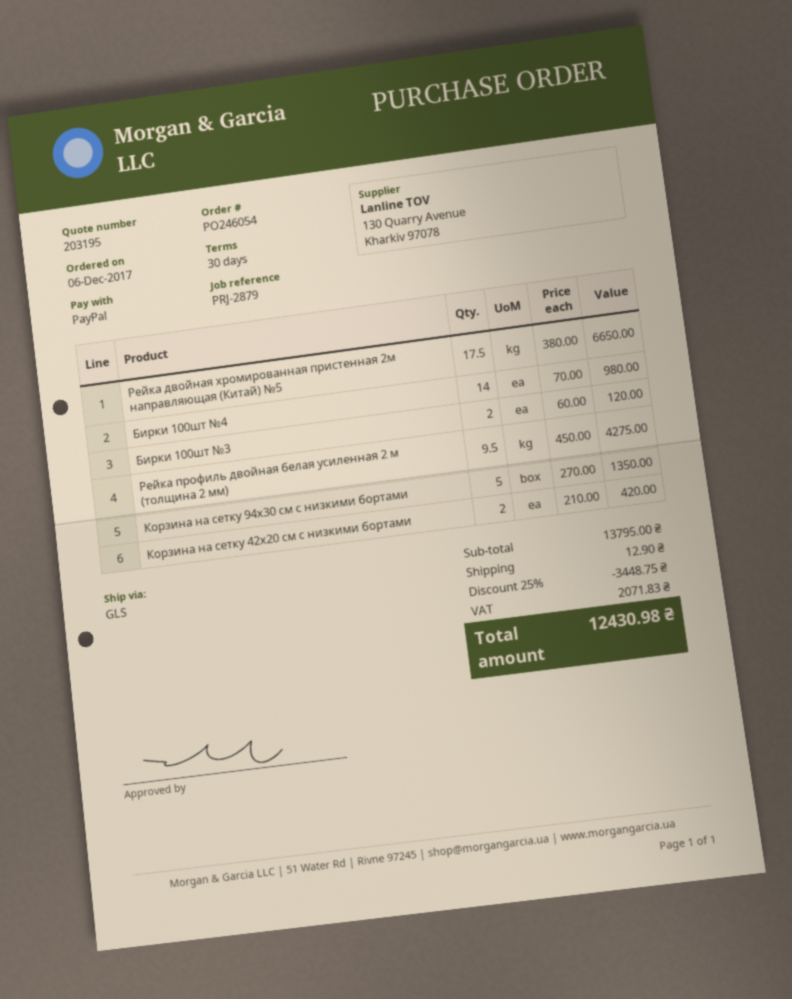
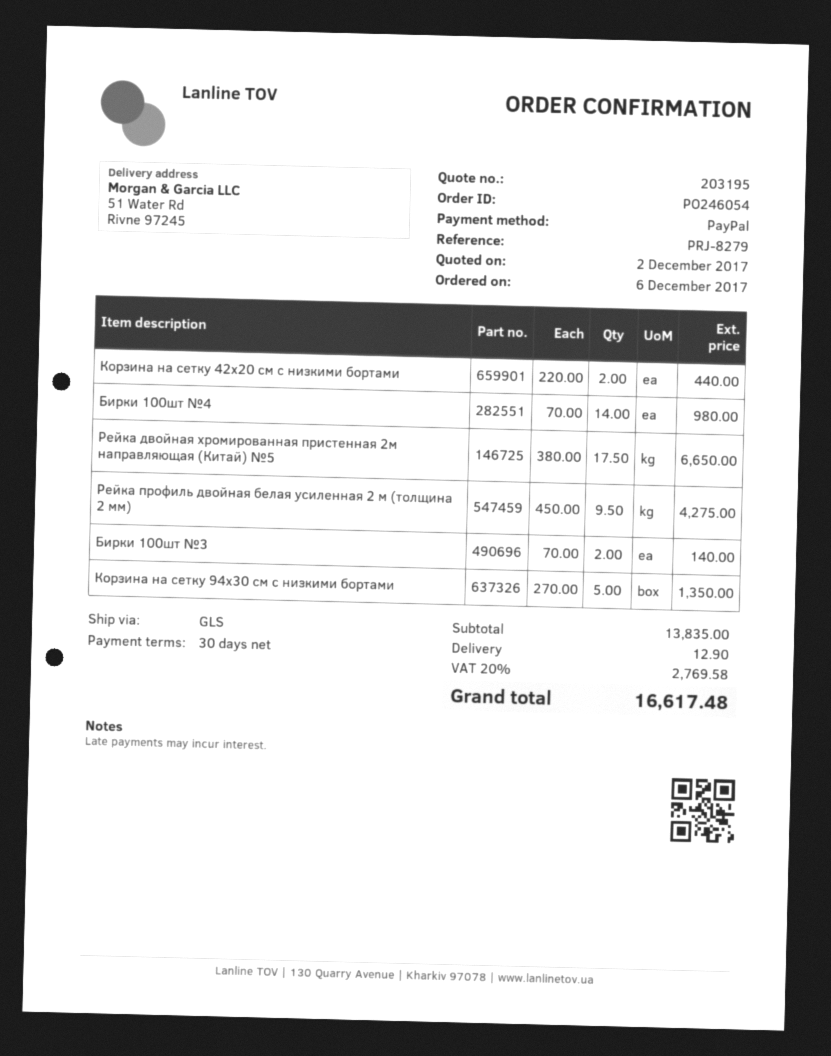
reference: PRJ-2879 -> PRJ-8279
Бирки 100шт №3: 2 x 60.00 = 120.00 -> 2 x 70.00 = 140.00
Корзина на сетку 42х20 см с низкими бортами: 2 x 210.00 = 420.00 -> 2 x 220.00 = 440.00
subtotal: 13795.00 -> 13835.00
discount: 25% = 3448.75 -> none
tax: 2071.83 -> 2769.58
total: 12430.98 -> 16617.48

